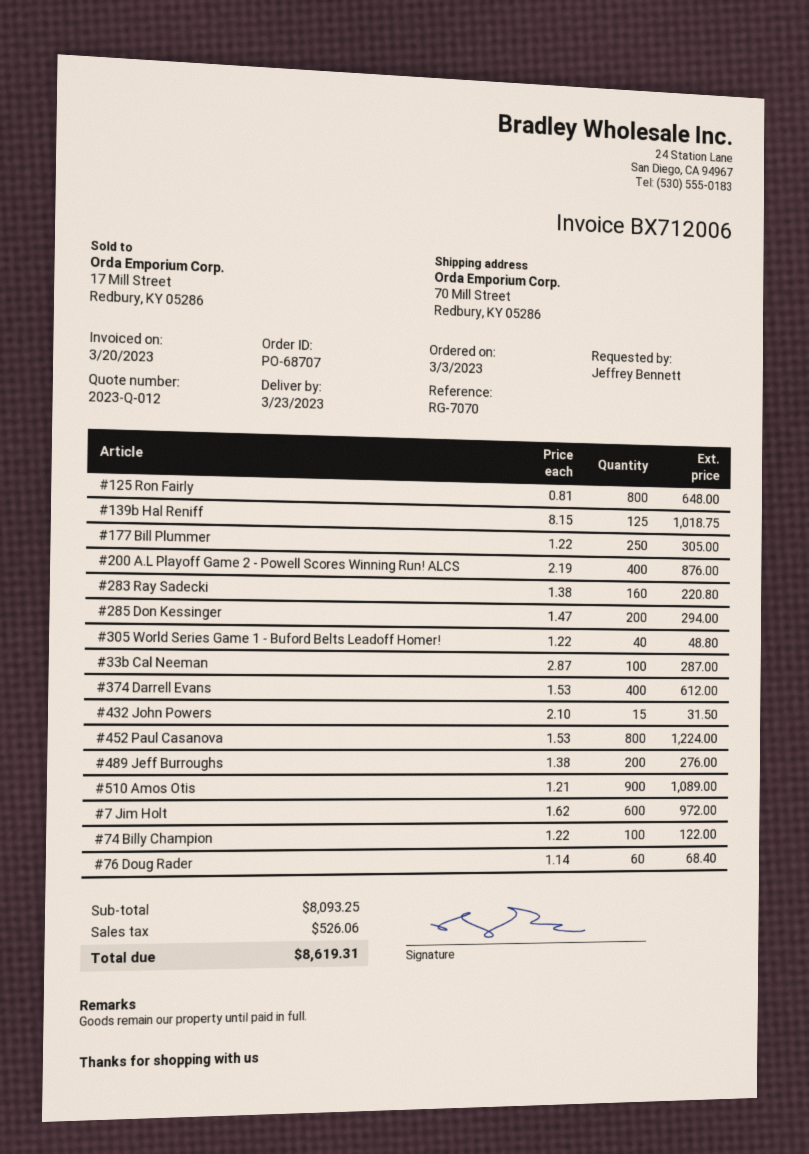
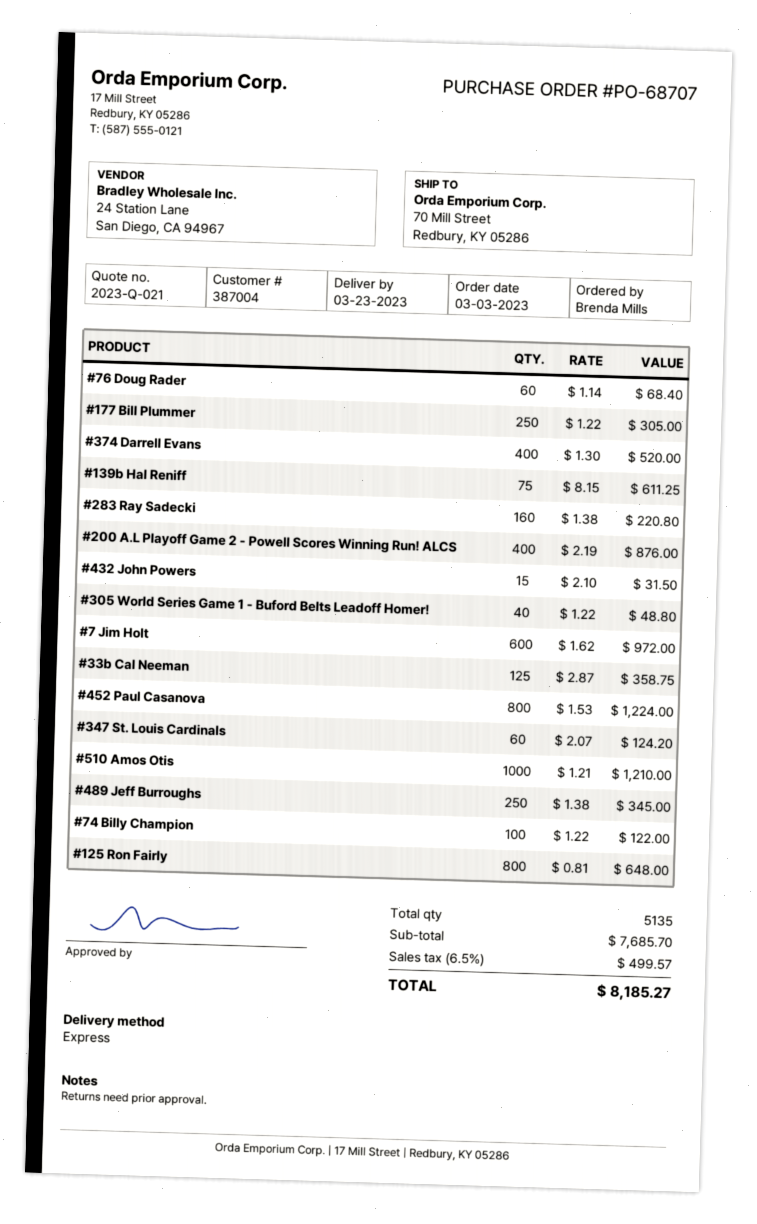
quote number: 2023-Q-012 -> 2023-Q-021
ordered by: Jeffrey Bennett -> Brenda Mills
#139b Hal Reniff: 125 x 8.15 = 1018.75 -> 75 x 8.15 = 611.25
#285 Don Kessinger: 200 x 1.47 = 294.00 -> none
#33b Cal Neeman: 100 x 2.87 = 287.00 -> 125 x 2.87 = 358.75
#374 Darrell Evans: 400 x 1.53 = 612.00 -> 400 x 1.30 = 520.00
#489 Jeff Burroughs: 200 x 1.38 = 276.00 -> 250 x 1.38 = 345.00
#510 Amos Otis: 900 x 1.21 = 1089.00 -> 1000 x 1.21 = 1210.00
#347 St. Louis Cardinals: none -> 60 x 2.07 = 124.20
subtotal: 8093.25 -> 7685.70
tax: 526.06 -> 499.57
total: 8619.31 -> 8185.27

